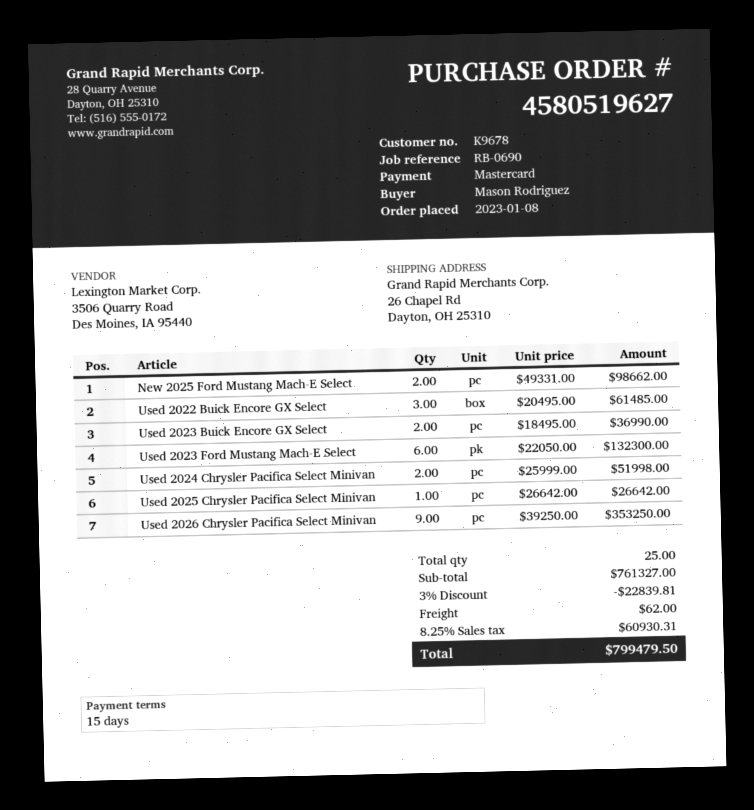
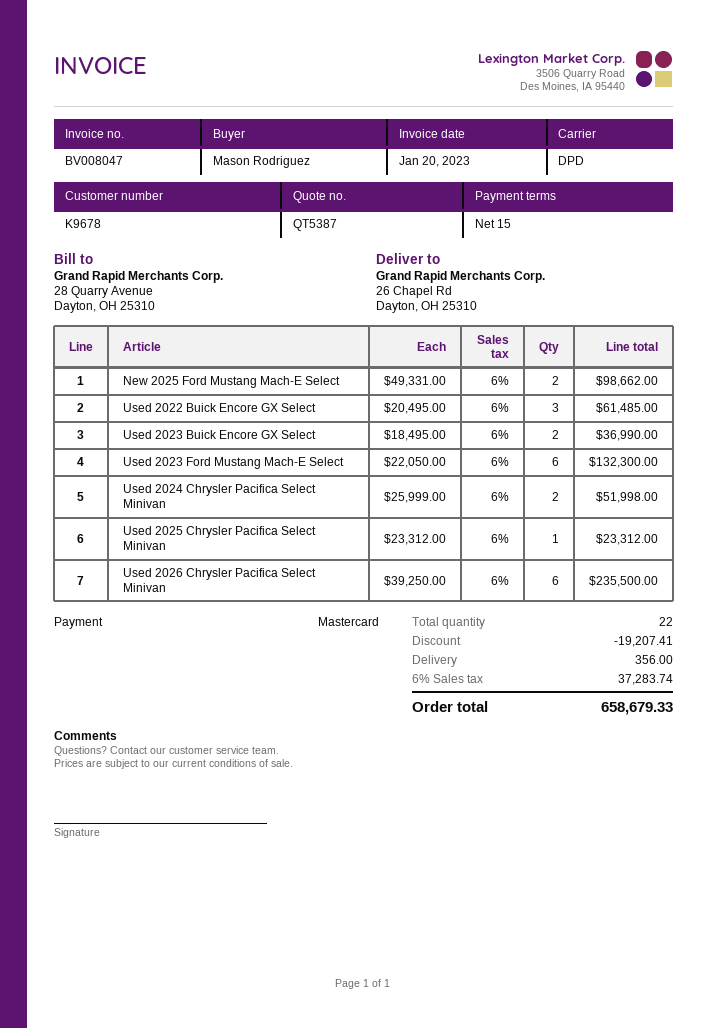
Used 2025 Chrysler Pacifica Select Minivan: 1 x 26642.00 = 26642.00 -> 1 x 23312.00 = 23312.00
Used 2026 Chrysler Pacifica Select Minivan: 9 x 39250.00 = 353250.00 -> 6 x 39250.00 = 235500.00
total quantity: 25 -> 22
discount: 22839.81 -> 19207.41
shipping: 62.00 -> 356.00
tax: 8.25% = 60930.31 -> 6% = 37283.74
total: 799479.50 -> 658679.33

